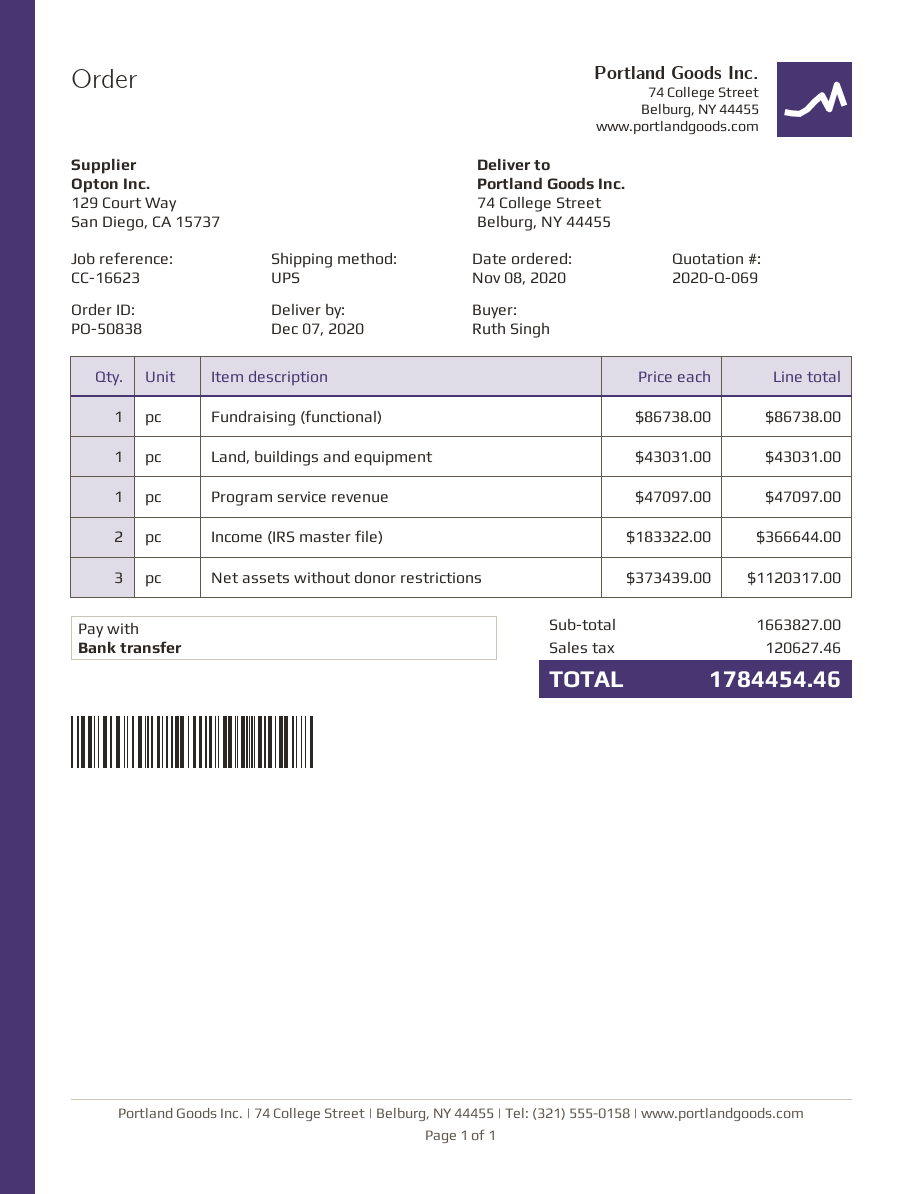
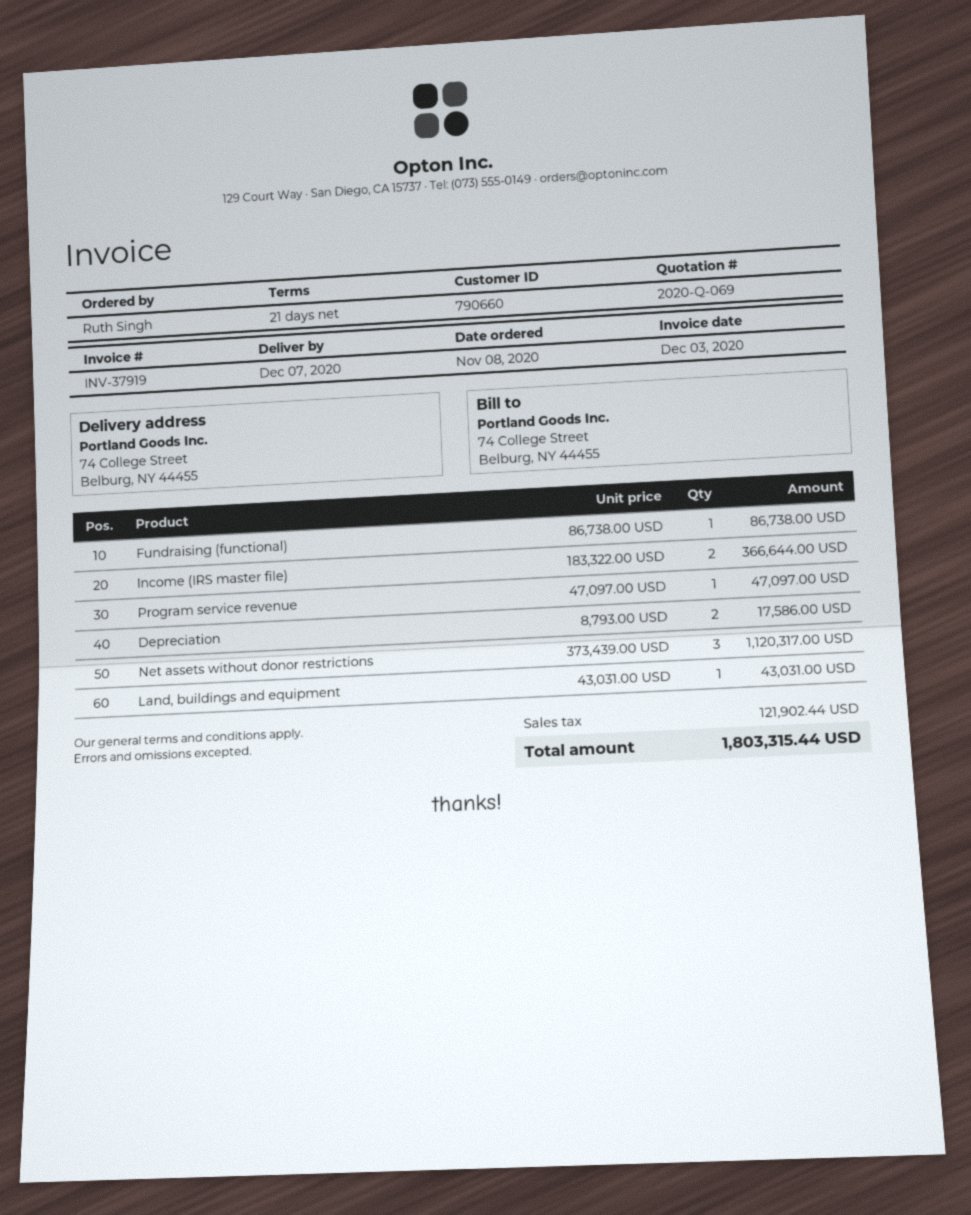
Depreciation: none -> 2 x 8793.00 = 17586.00
tax: 120627.46 -> 121902.44
total: 1784454.46 -> 1803315.44

